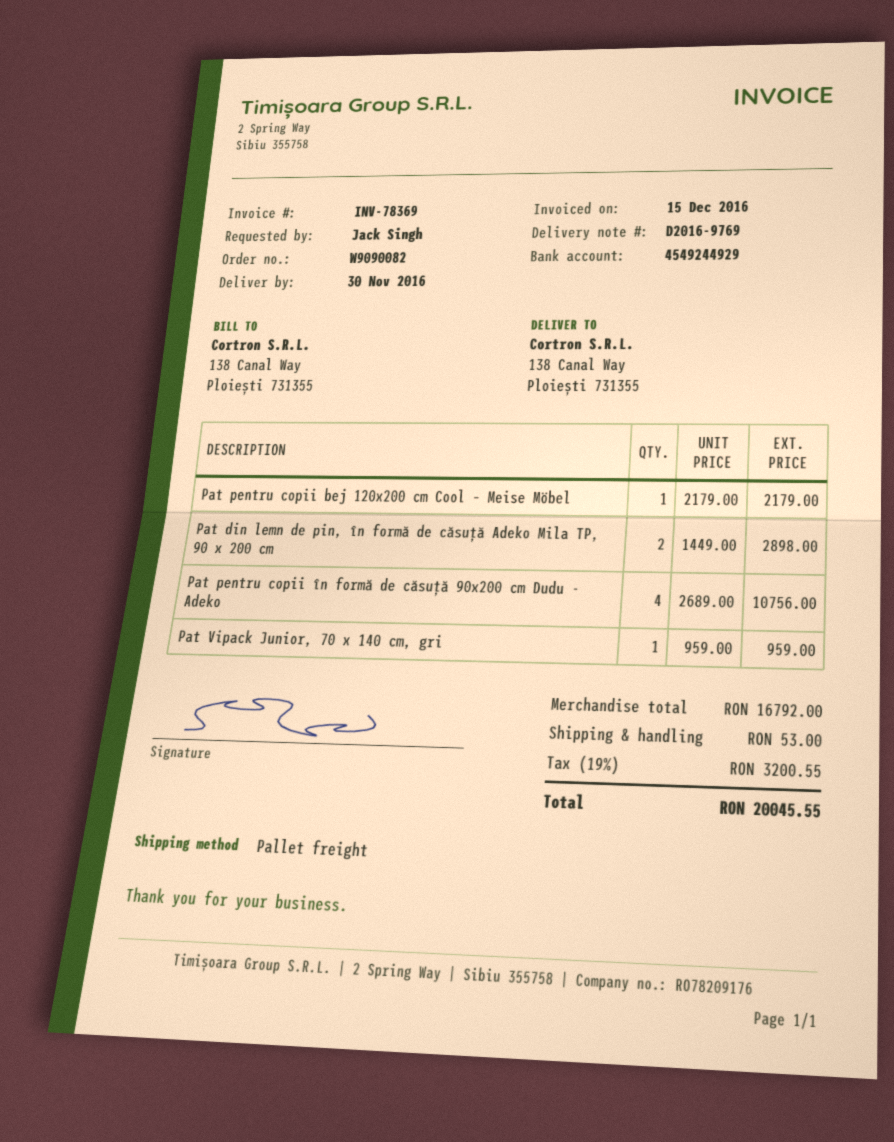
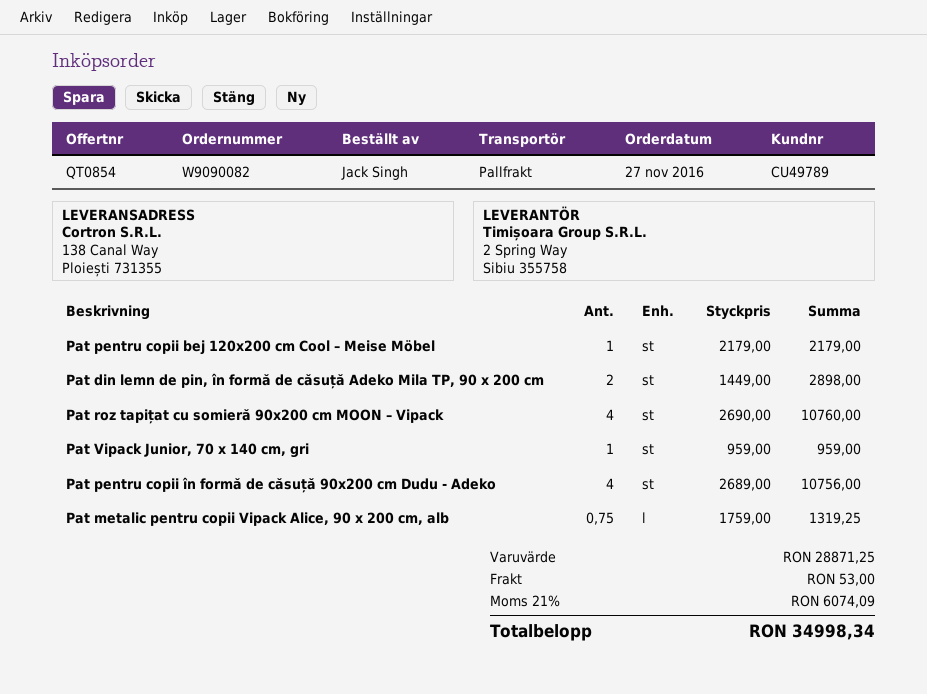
Pat roz tapițat cu somieră 90x200 cm MOON – Vipack: none -> 4 x 2690.00 = 10760.00
Pat metalic pentru copii Vipack Alice, 90 x 200 cm, alb: none -> 0.75 x 1759.00 = 1319.25
subtotal: 16792.00 -> 28871.25
tax: 19% = 3200.55 -> 21% = 6074.09
total: 20045.55 -> 34998.34

